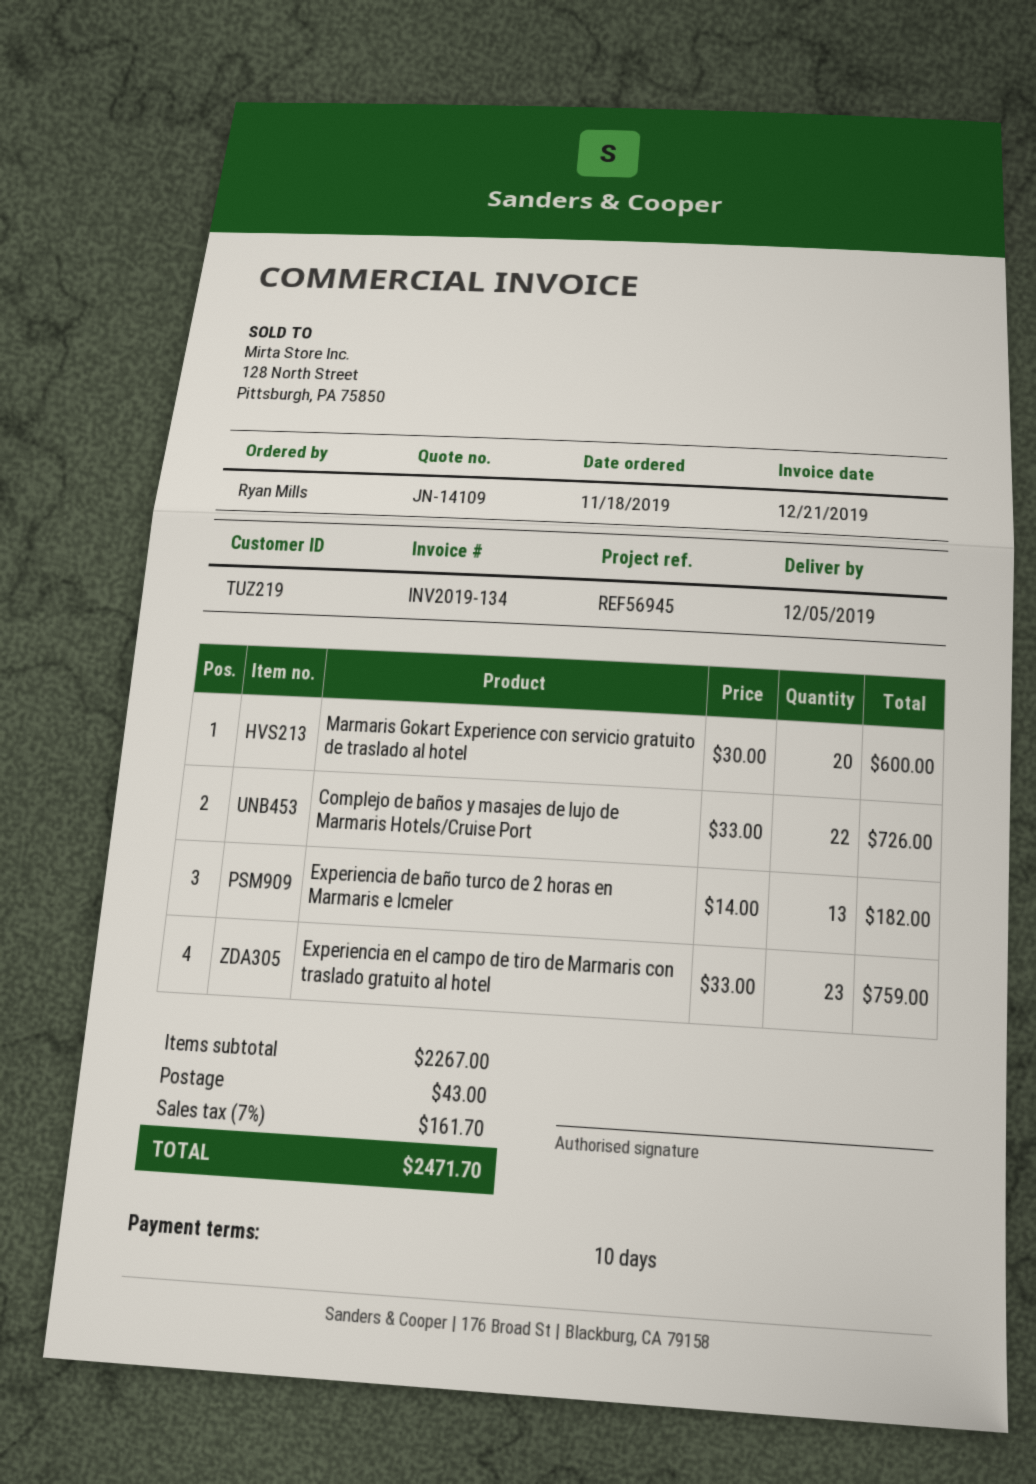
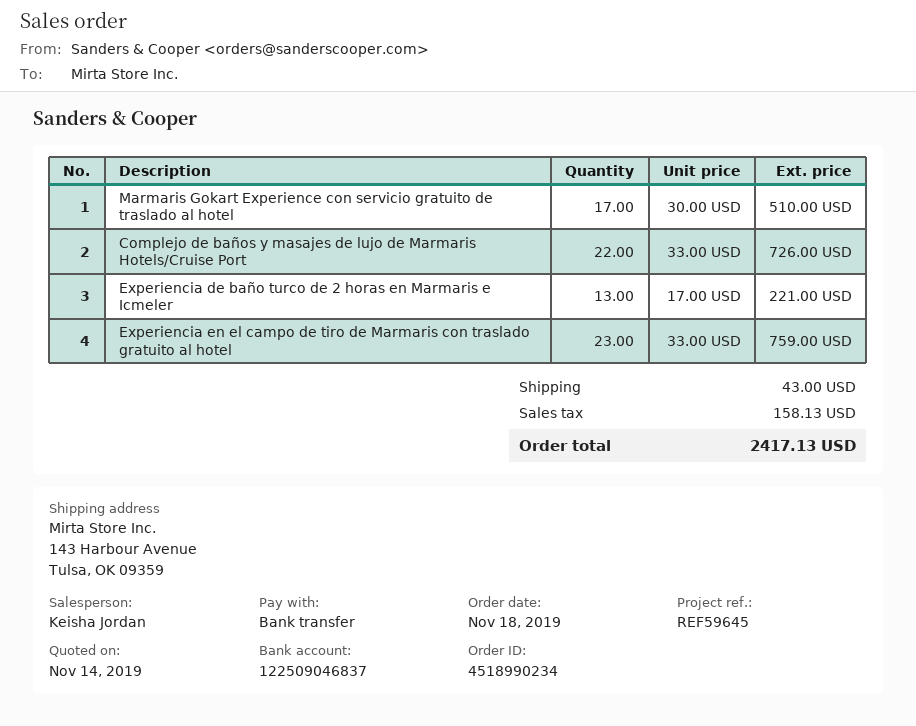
reference: REF56945 -> REF59645
Marmaris Gokart Experience con servicio gratuito de traslado al hotel: 20 x 30.00 = 600.00 -> 17 x 30.00 = 510.00
Experiencia de baño turco de 2 horas en Marmaris e Icmeler: 13 x 14.00 = 182.00 -> 13 x 17.00 = 221.00
tax: 161.70 -> 158.13
total: 2471.70 -> 2417.13

